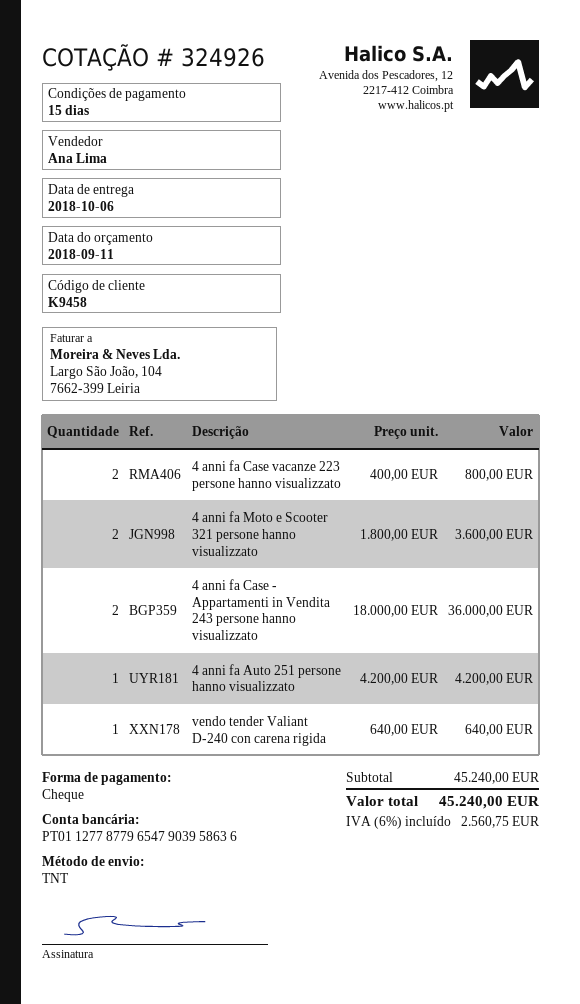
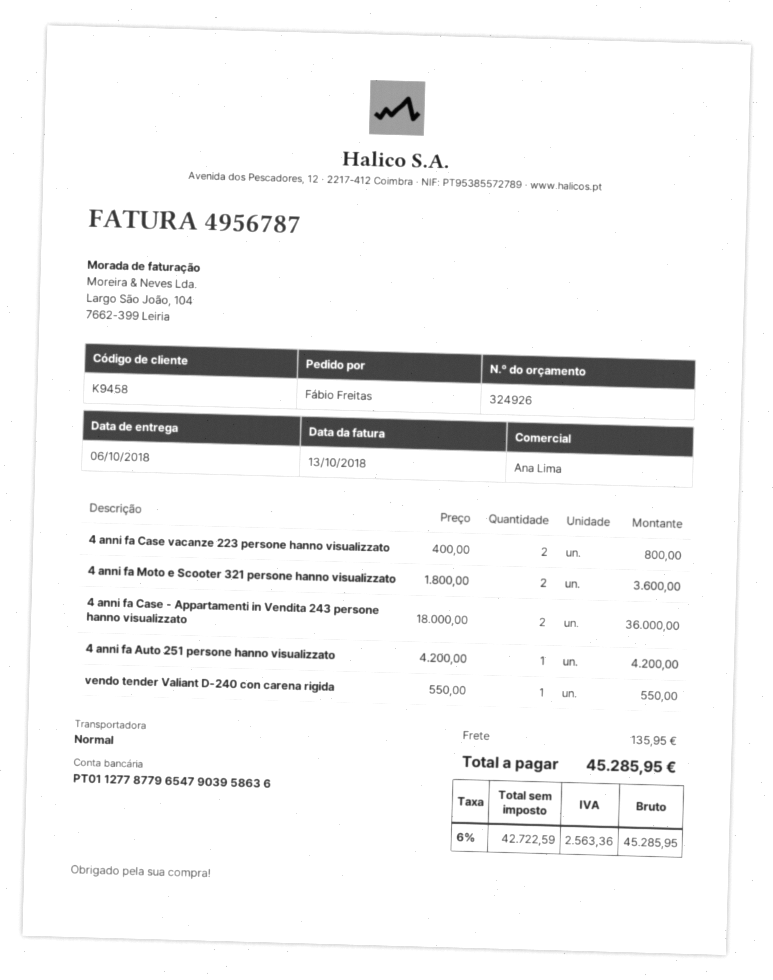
shipping method: TNT -> standard
vendo tender Valiant D-240 con carena rigida: 1 x 640.00 = 640.00 -> 1 x 550.00 = 550.00
shipping: none -> 135.95
tax: 6% = 2560.75 -> 6% = 2563.36
total: 45240.00 -> 45285.95

